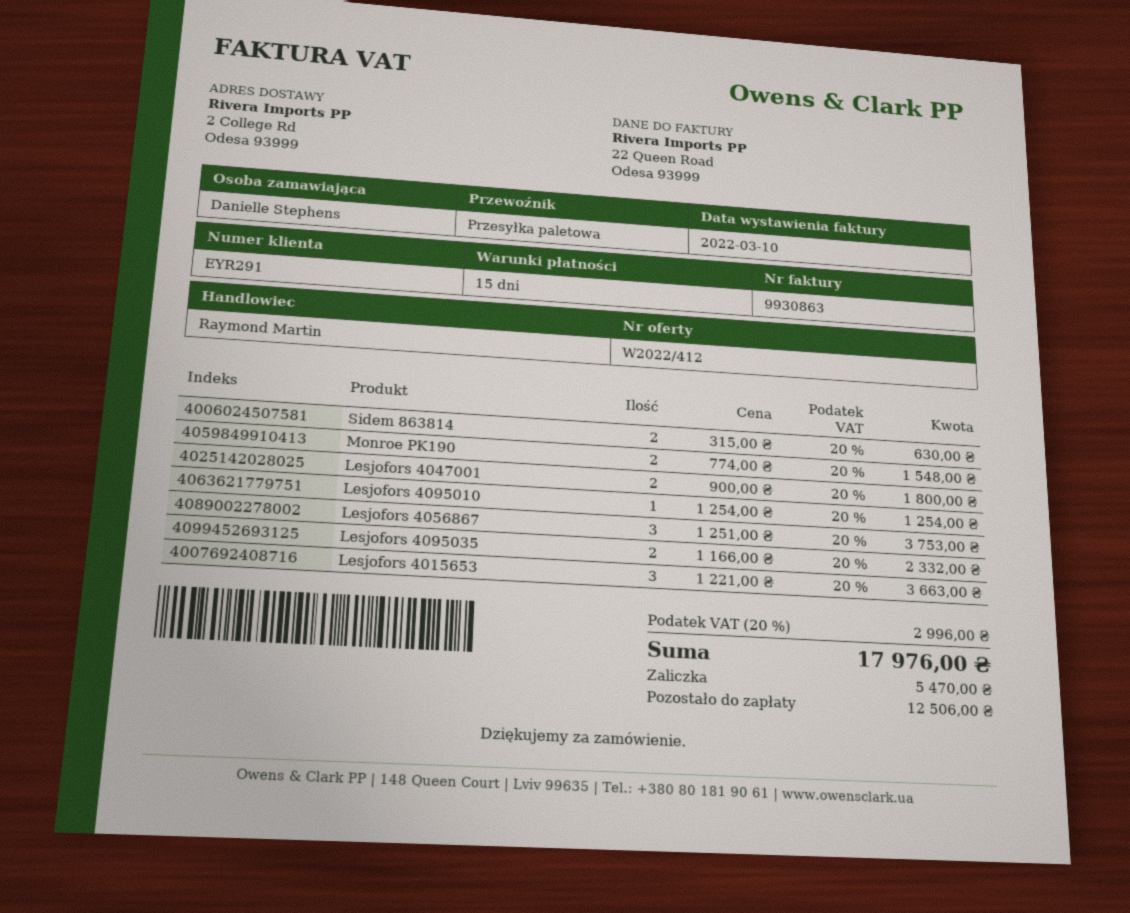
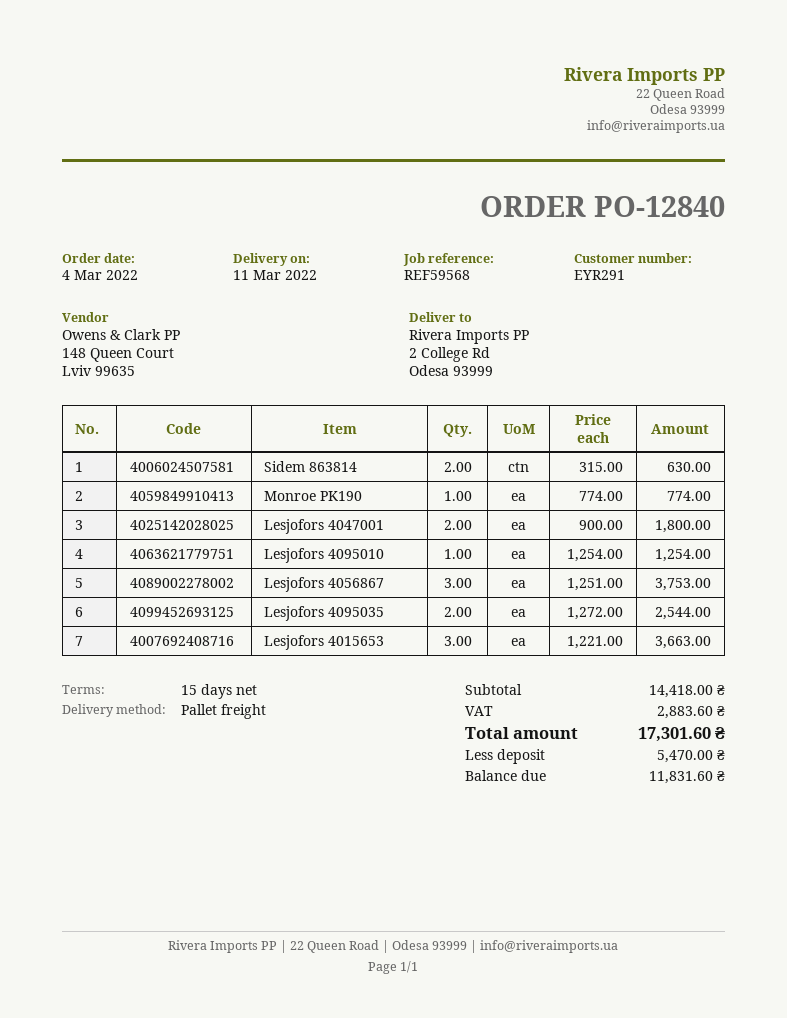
Monroe PK190: 2 x 774.00 = 1548.00 -> 1 x 774.00 = 774.00
Lesjofors 4095035: 2 x 1166.00 = 2332.00 -> 2 x 1272.00 = 2544.00
tax: 2996.00 -> 2883.60
total: 17976.00 -> 17301.60
balance: 12506.00 -> 11831.60

